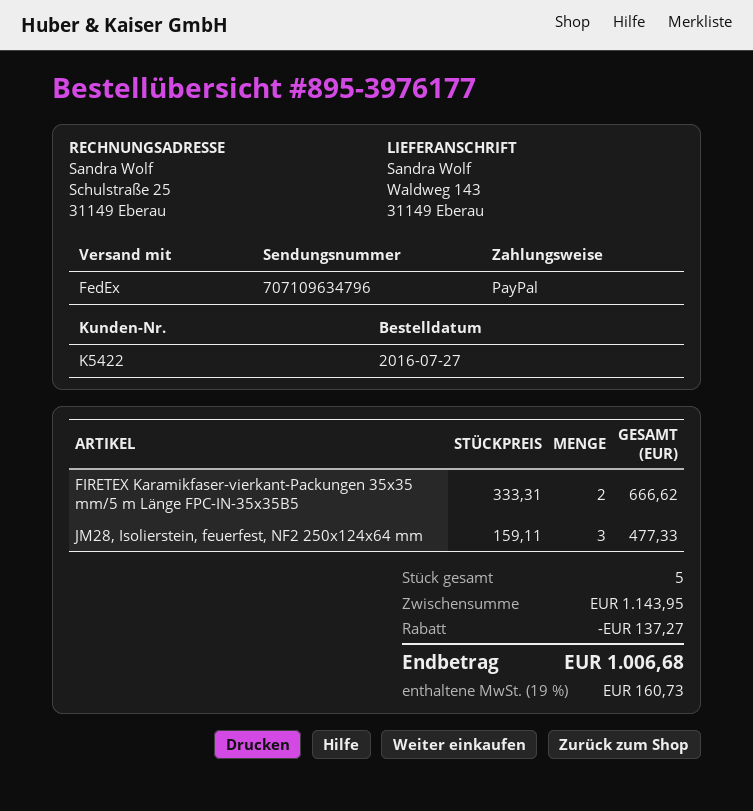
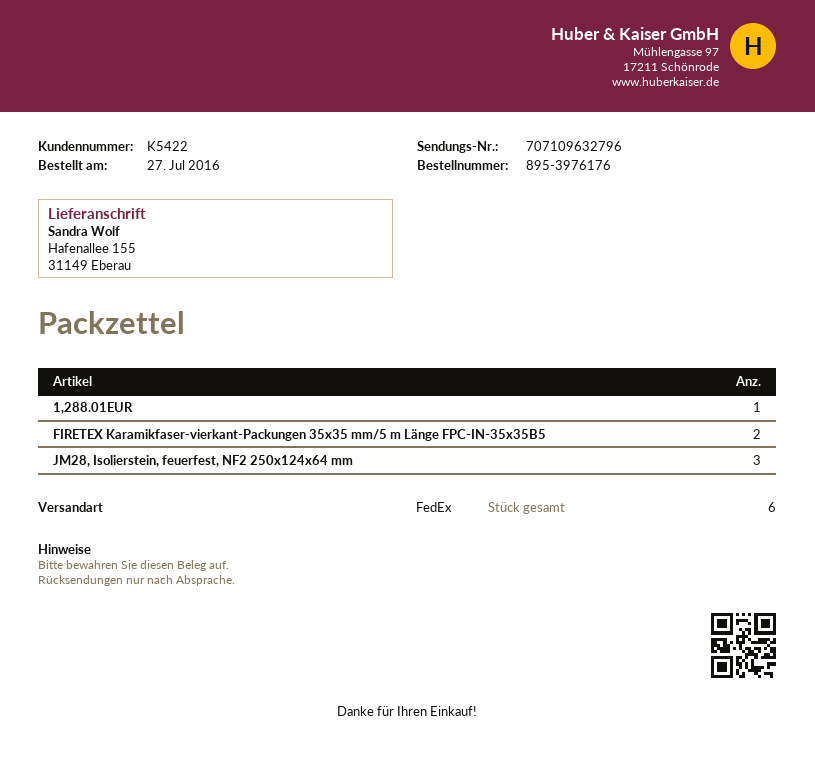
order number: 895-3976177 -> 895-3976176
tracking number: 707109634796 -> 707109632796
ship to: Waldweg 143, 31149 Eberau -> Hafenallee 155, 31149 Eberau
1,288.01EUR: none -> 1
total quantity: 5 -> 6

